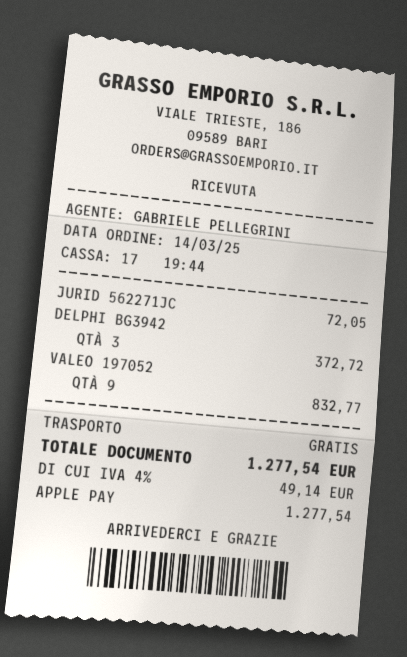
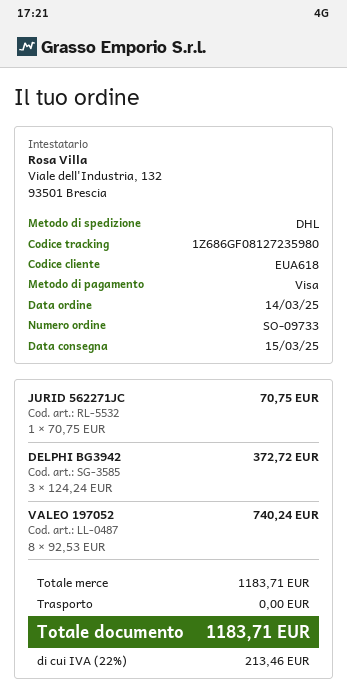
payment method: Apple Pay -> Visa
JURID 562271JC: 1 for 72.05 -> 1 for 70.75
VALEO 197052: 9 for 832.77 -> 8 for 740.24
tax: 4% = 49.14 -> 22% = 213.46
total: 1277.54 -> 1183.71

